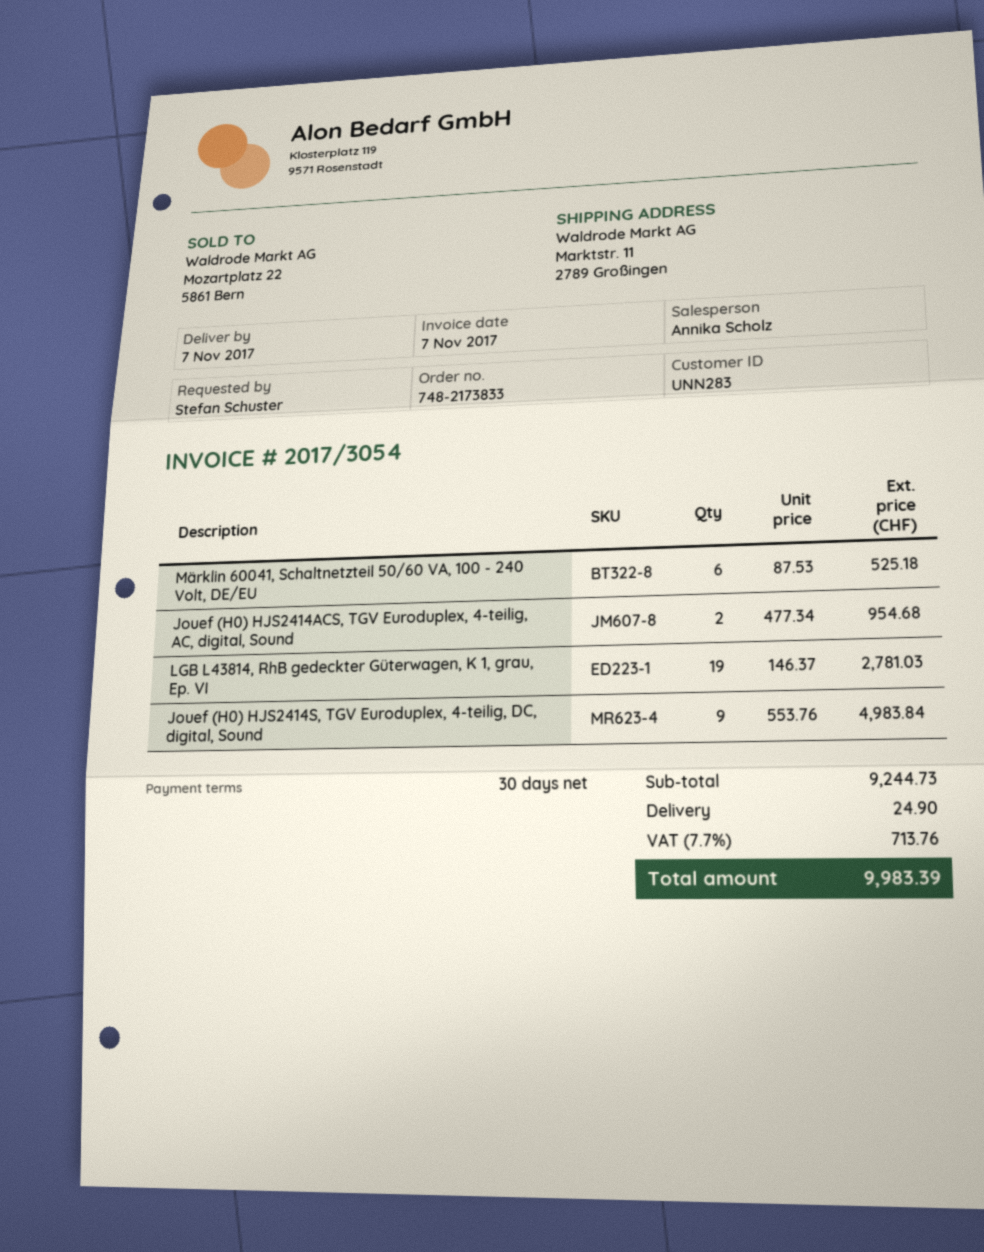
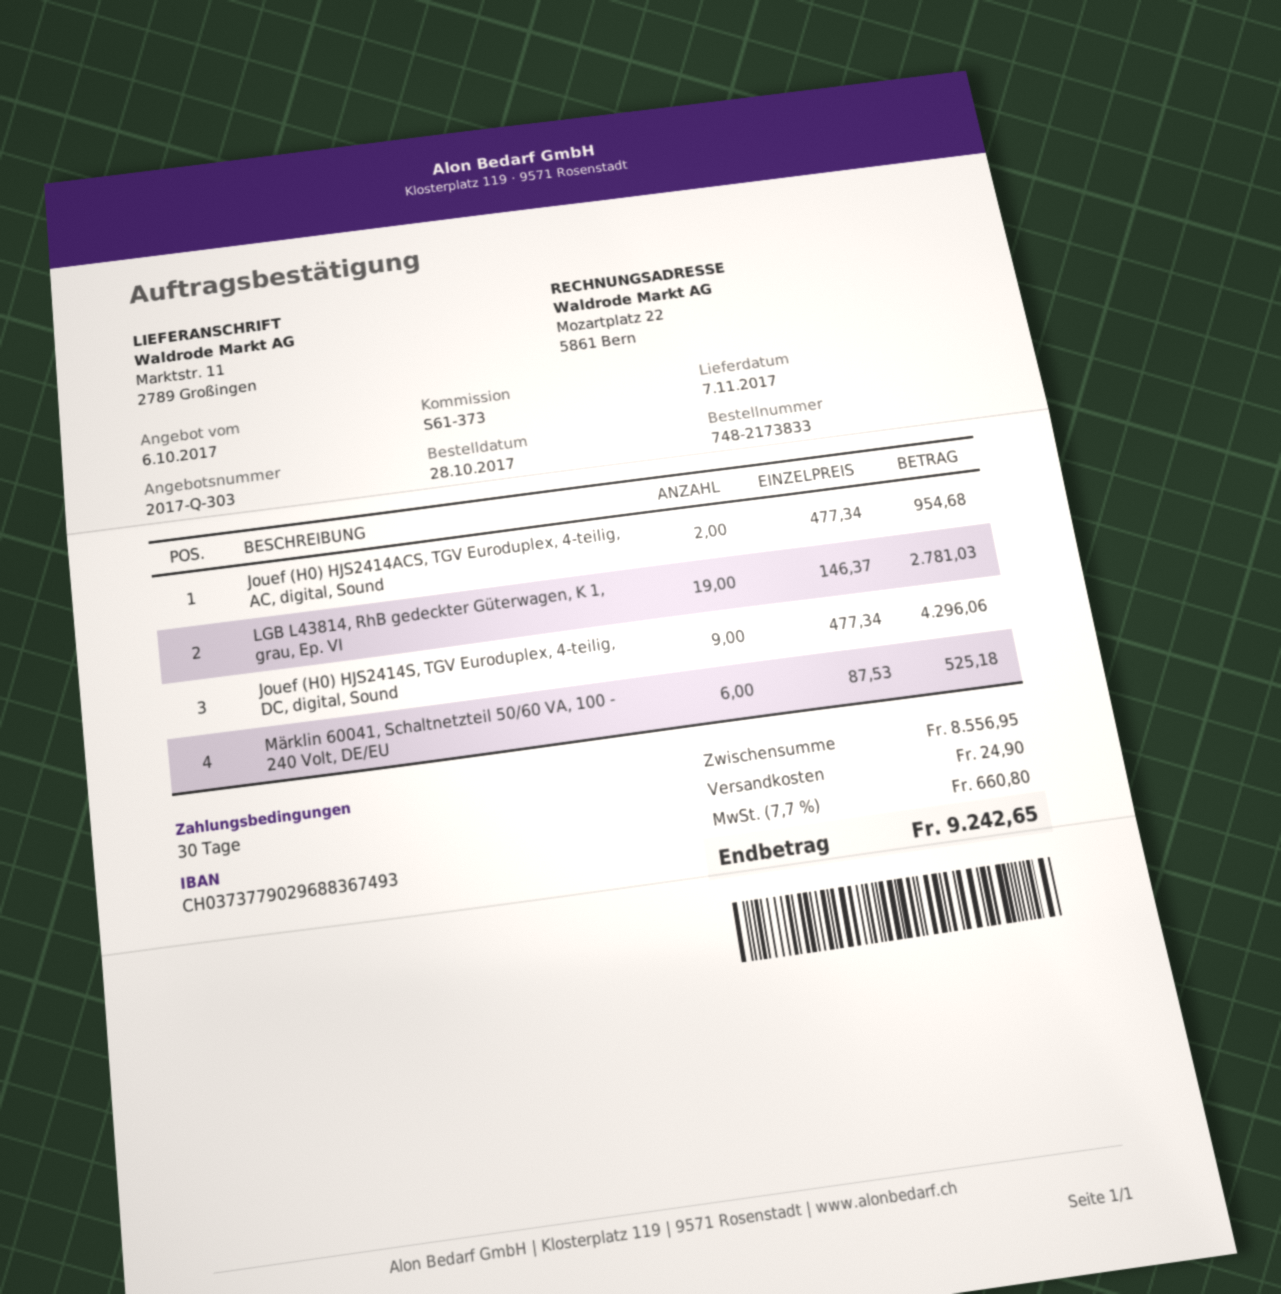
Jouef (H0) HJS2414S, TGV Euroduplex, 4-teilig, DC, digital, Sound: 9 x 553.76 = 4983.84 -> 9 x 477.34 = 4296.06
subtotal: 9244.73 -> 8556.95
tax: 7.7% = 713.76 -> 7.7% = 660.80
total: 9983.39 -> 9242.65

